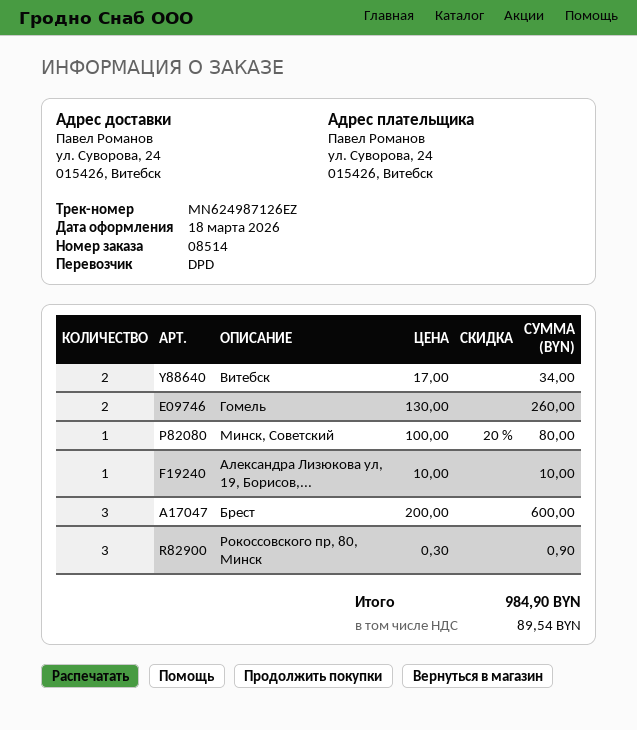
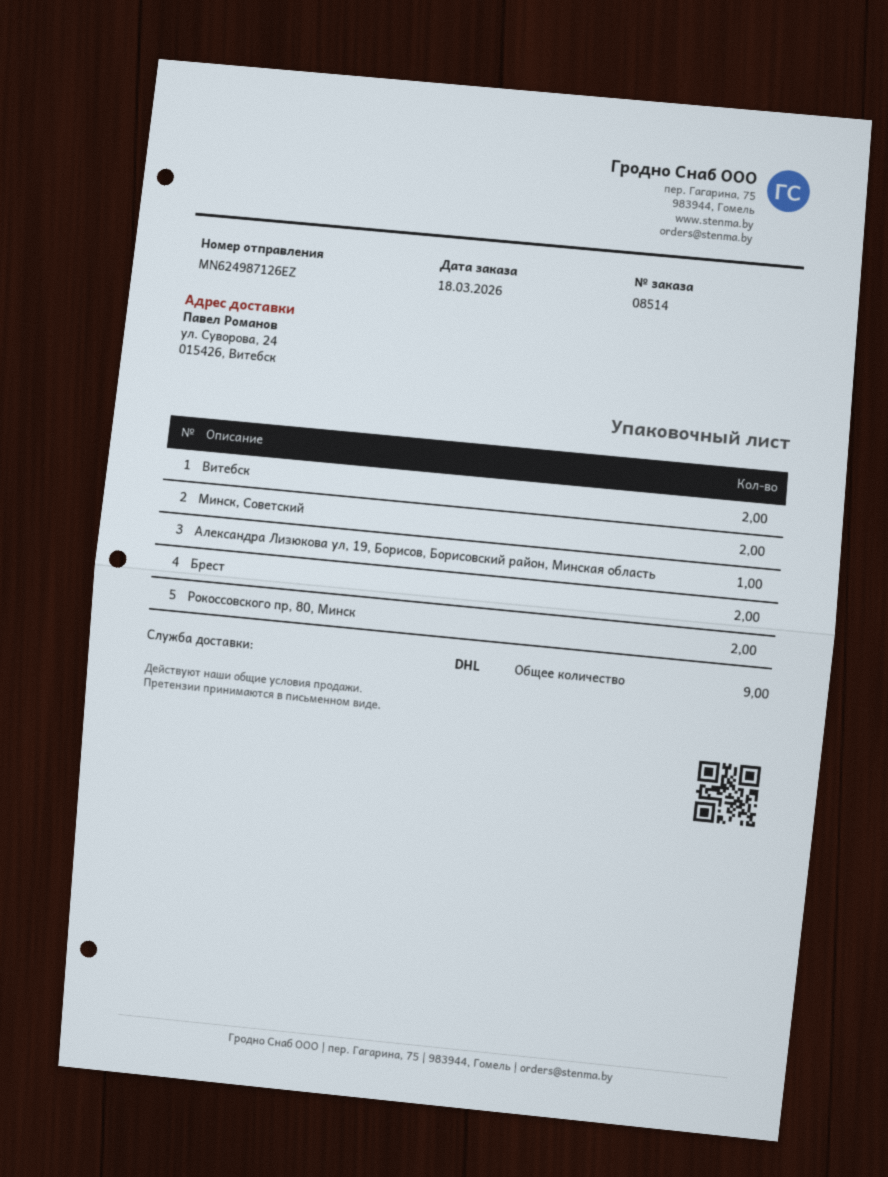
shipping method: DPD -> DHL
Гомель: 2 -> none
Минск, Советский: 1 -> 2
Брест: 3 -> 2
Рокоссовского пр, 80, Минск: 3 -> 2

